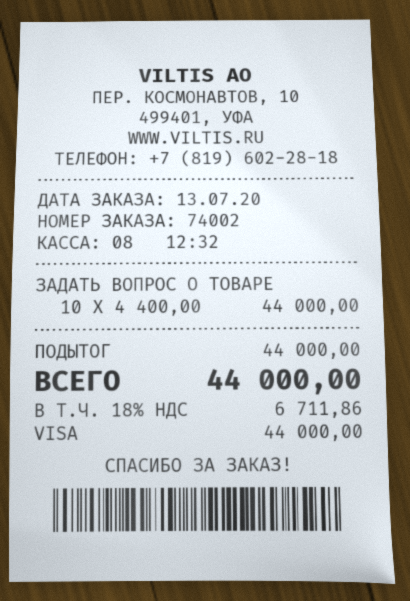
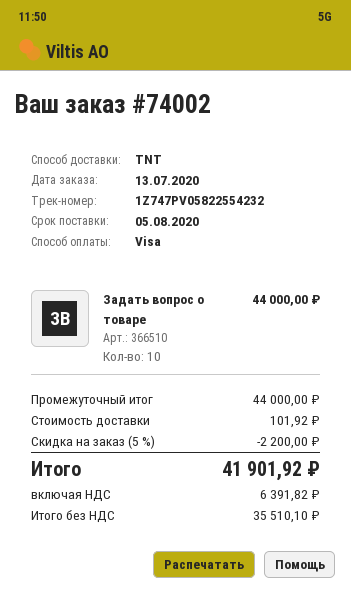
discount: none -> 5% = 2200.00
shipping: none -> 101.92
tax: 6711.86 -> 6391.82
total: 44000.00 -> 41901.92

